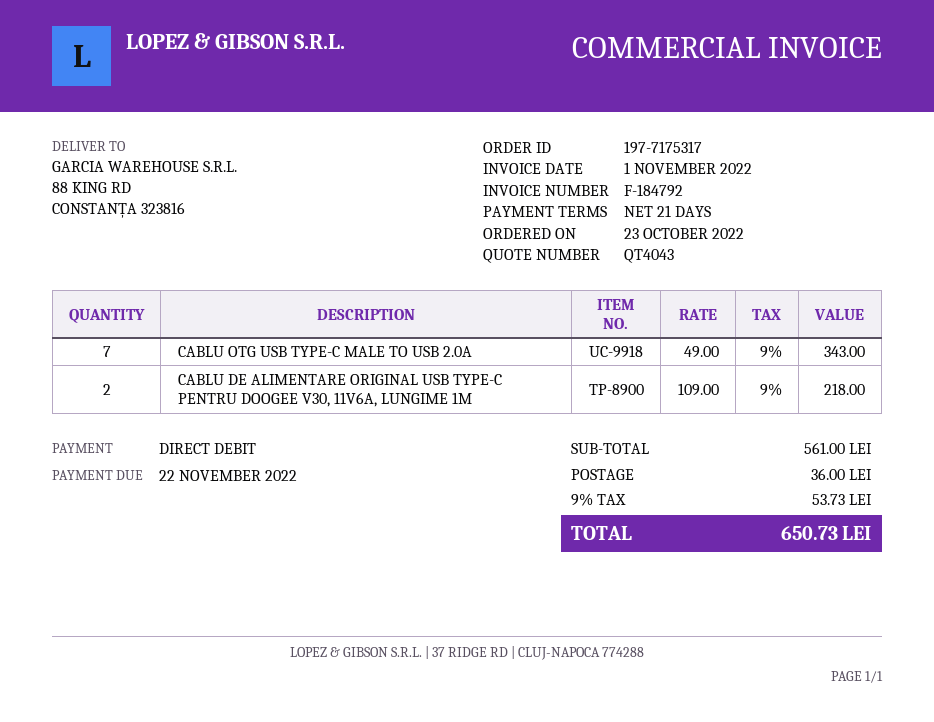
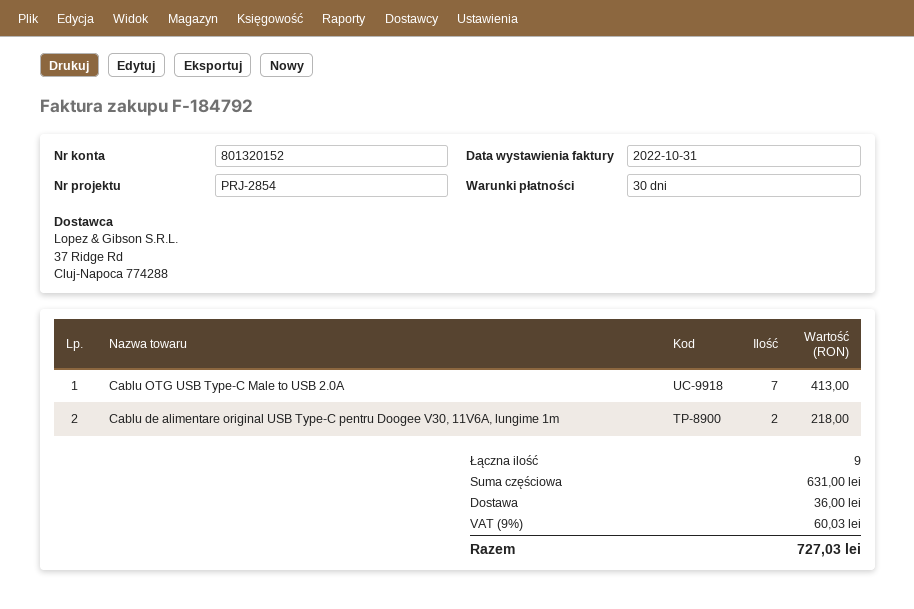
invoice date: 2022-11-01 -> 2022-10-31
payment terms: 21 days -> 30 days
CABLU OTG USB TYPE-C MALE TO USB 2.0A: 7 for 343.00 -> 7 for 413.00
subtotal: 561.00 -> 631.00
tax: 9% = 53.73 -> 9% = 60.03
total: 650.73 -> 727.03

